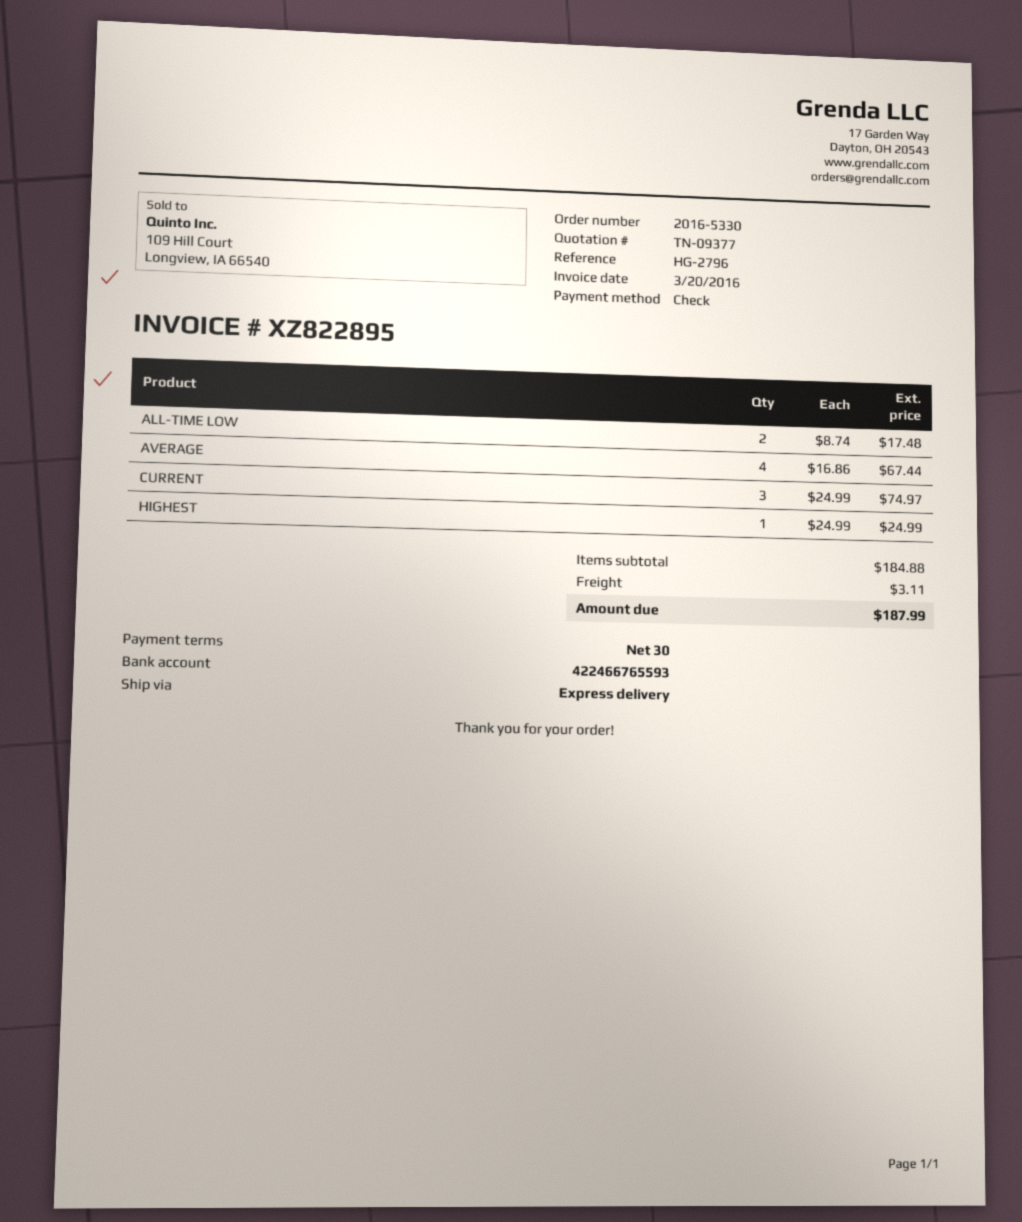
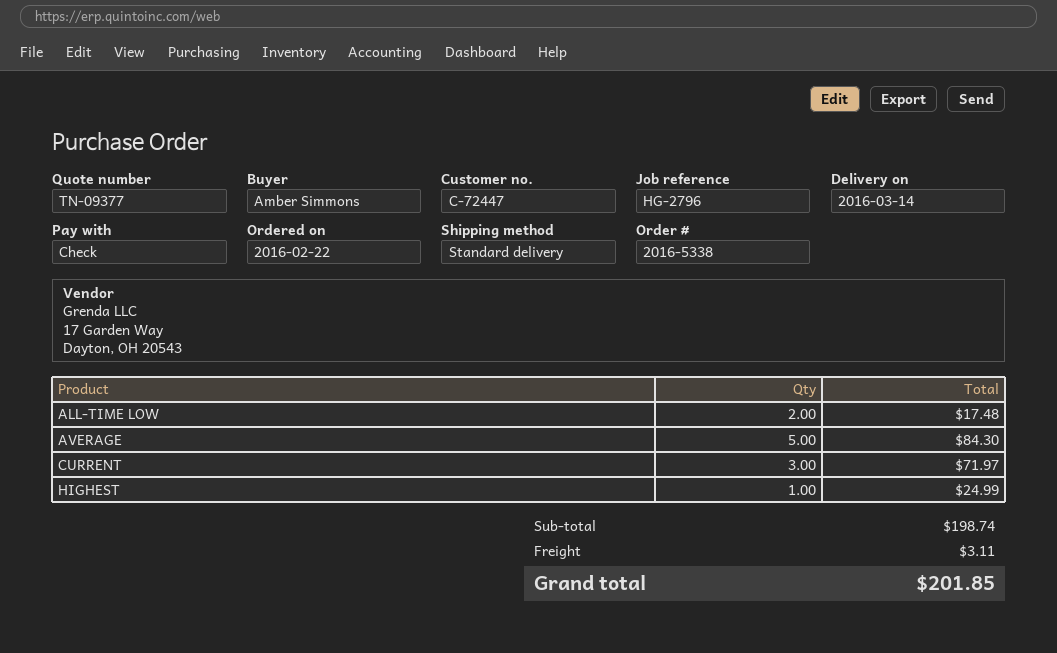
order number: 2016-5330 -> 2016-5338
shipping method: express -> standard
AVERAGE: 4 for 67.44 -> 5 for 84.30
CURRENT: 3 for 74.97 -> 3 for 71.97
subtotal: 184.88 -> 198.74
total: 187.99 -> 201.85

